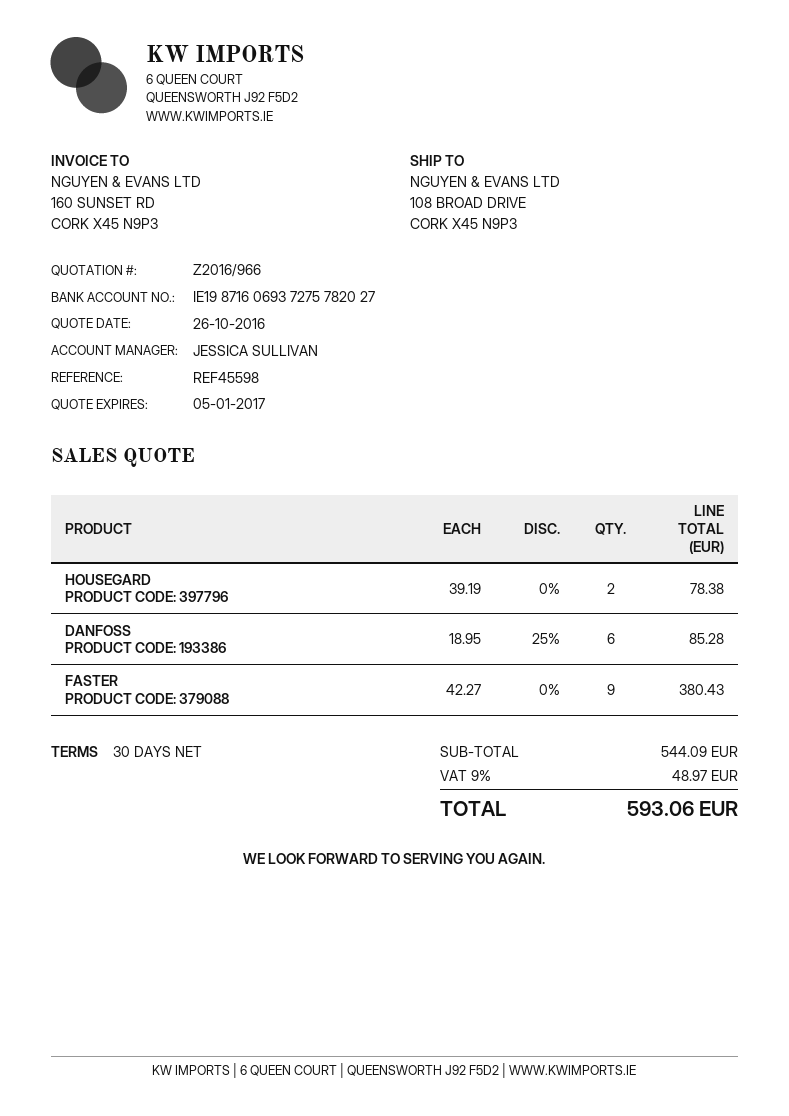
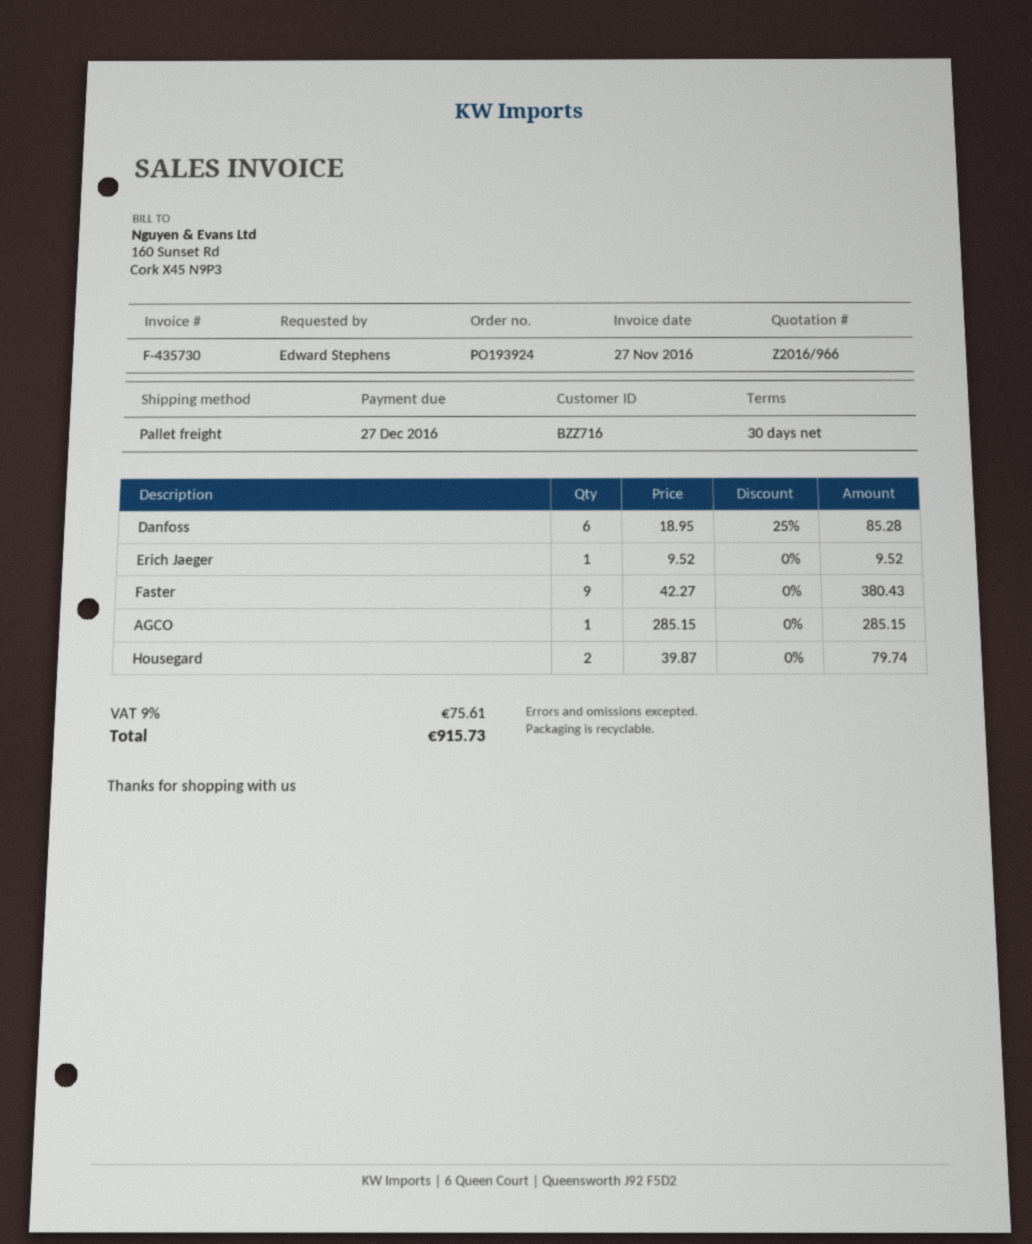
HOUSEGARD: 2 x 39.19 = 78.38 -> 2 x 39.87 = 79.74
Erich Jaeger: none -> 1 x 9.52 = 9.52
AGCO: none -> 1 x 285.15 = 285.15
tax: 9% = 48.97 -> 9% = 75.61
total: 593.06 -> 915.73

